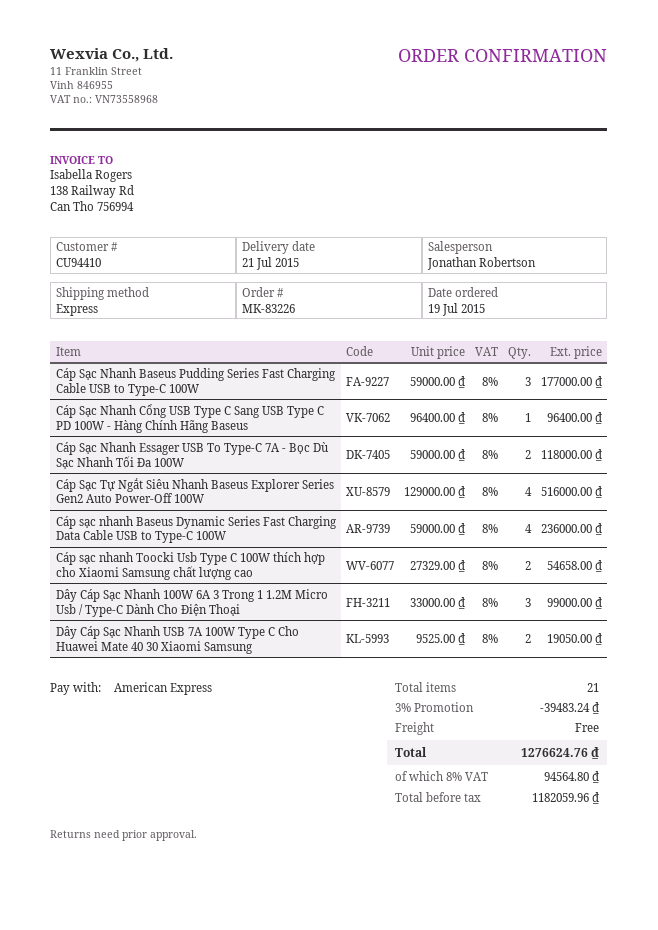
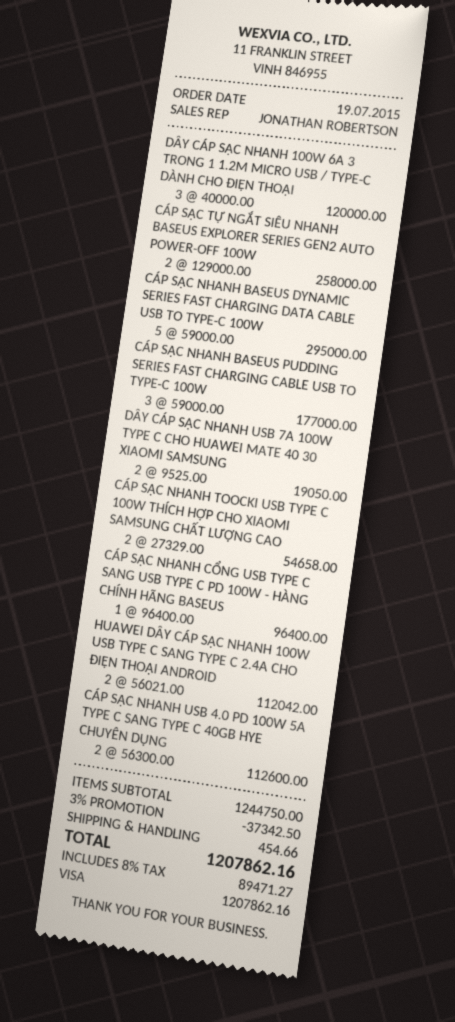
payment method: American Express -> Visa
Cáp Sạc Nhanh Essager USB To Type-C 7A - Bọc Dù Sạc Nhanh Tối Đa 100W: 2 x 59000.00 = 118000.00 -> none
Cáp Sạc Tự Ngắt Siêu Nhanh Baseus Explorer Series Gen2 Auto Power-Off 100W: 4 x 129000.00 = 516000.00 -> 2 x 129000.00 = 258000.00
Cáp sạc nhanh Baseus Dynamic Series Fast Charging Data Cable USB to Type-C 100W: 4 x 59000.00 = 236000.00 -> 5 x 59000.00 = 295000.00
Dây Cáp Sạc Nhanh 100W 6A 3 Trong 1 1.2M Micro Usb / Type-C Dành Cho Điện Thoại: 3 x 33000.00 = 99000.00 -> 3 x 40000.00 = 120000.00
HUAWEI DÂY CÁP SẠC NHANH 100W USB TYPE C SANG TYPE C 2.4A CHO ĐIỆN THOẠI ANDROID: none -> 2 x 56021.00 = 112042.00
CÁP SẠC NHANH USB 4.0 PD 100W 5A TYPE C SANG TYPE C 40GB HYE CHUYÊN DỤNG: none -> 2 x 56300.00 = 112600.00
discount: 3% = 39483.24 -> 3% = 37342.50
shipping: 0.00 -> 454.66
tax: 8% = 94564.80 -> 8% = 89471.27
total: 1276624.76 -> 1207862.16

